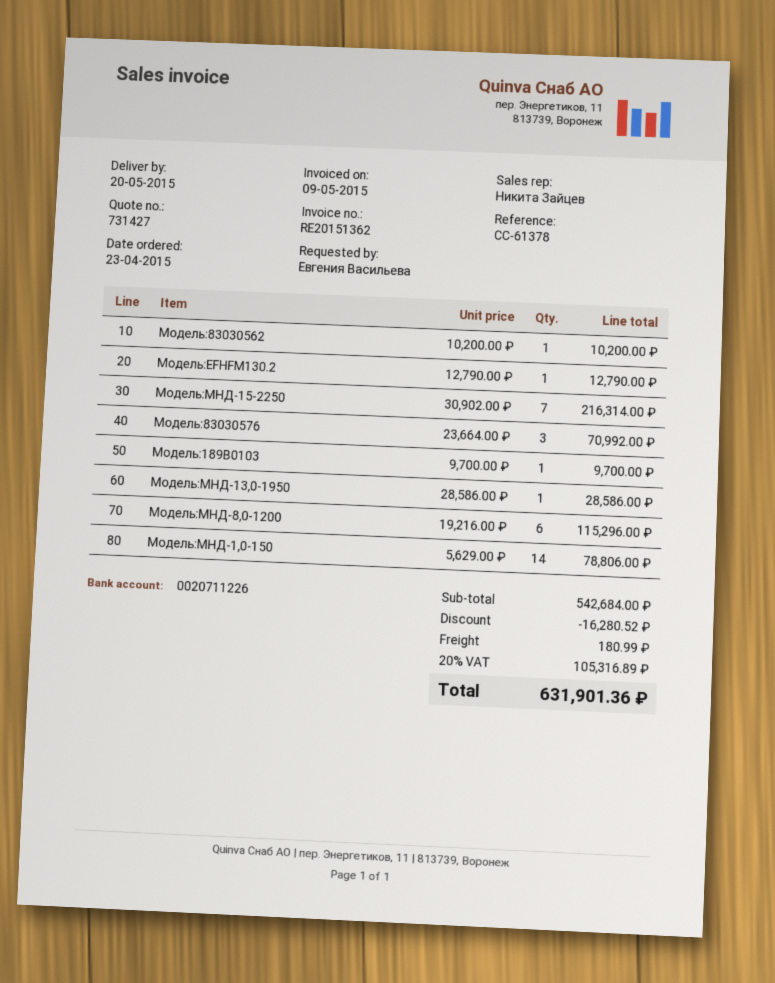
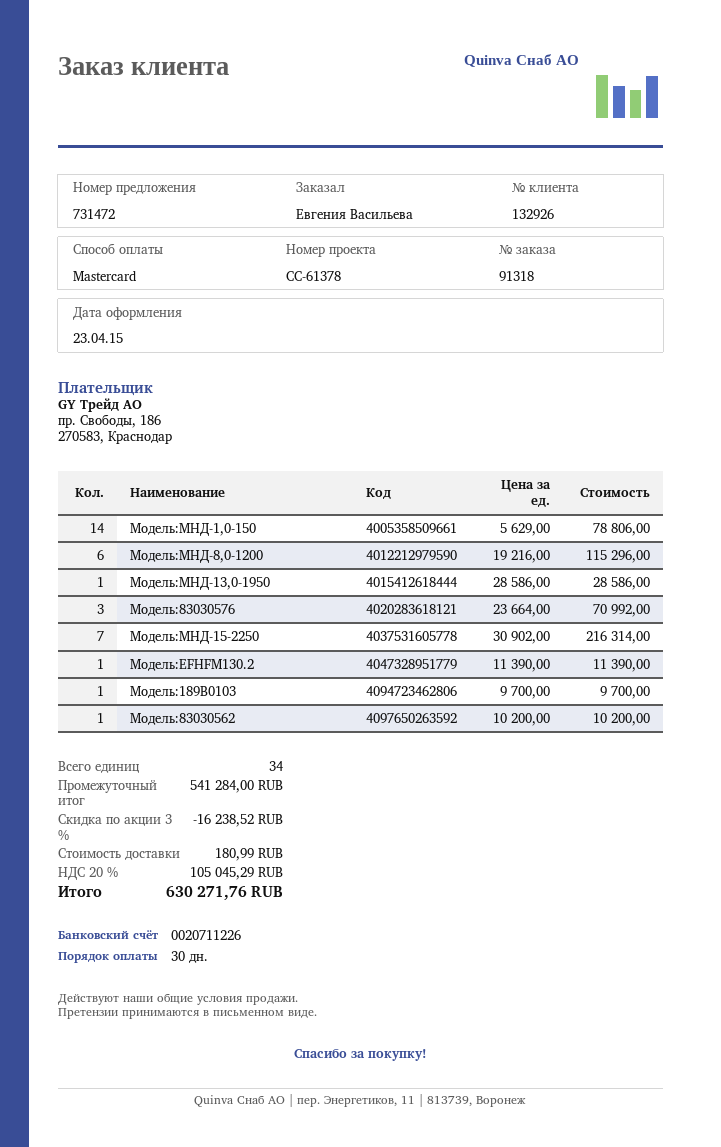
quote number: 731427 -> 731472
Модель:EFHFM130.2: 1 x 12790.00 = 12790.00 -> 1 x 11390.00 = 11390.00
subtotal: 542684.00 -> 541284.00
discount: 16280.52 -> 16238.52
tax: 20% = 105316.89 -> 20% = 105045.29
total: 631901.36 -> 630271.76

